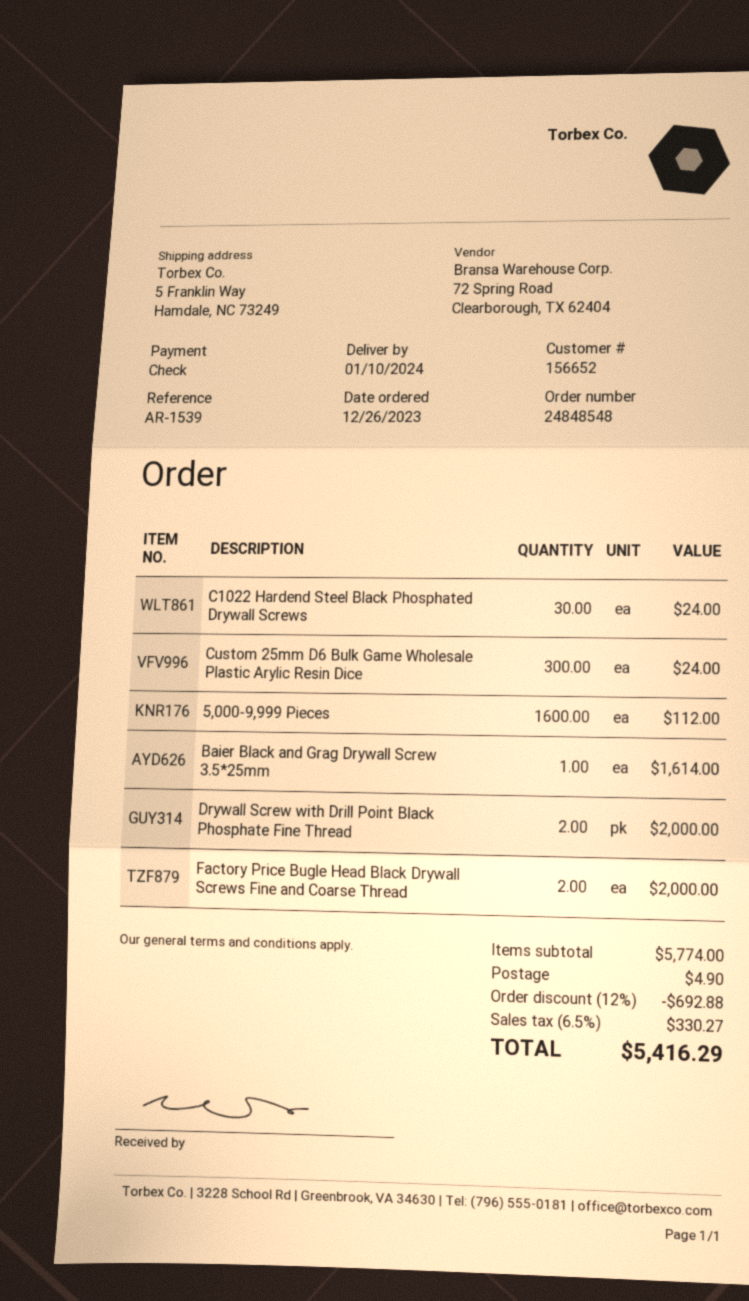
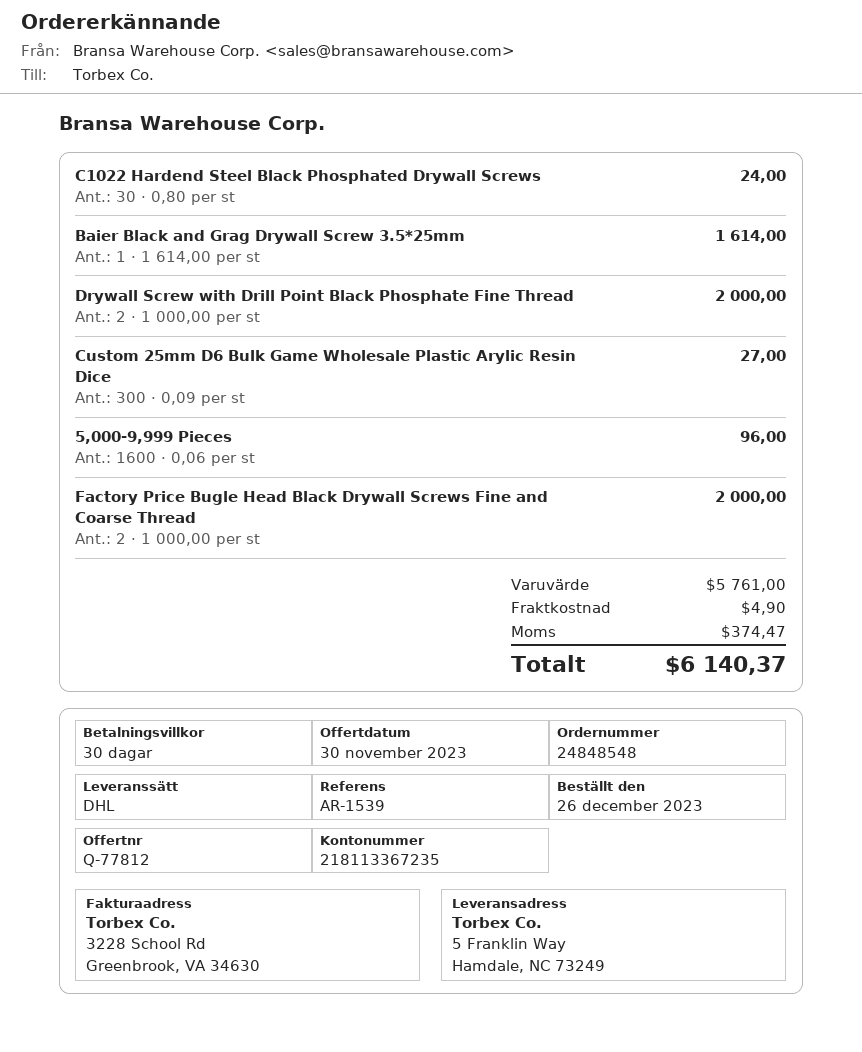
Custom 25mm D6 Bulk Game Wholesale Plastic Arylic Resin Dice: 300 for 24.00 -> 300 for 27.00
5,000-9,999 Pieces: 1600 for 112.00 -> 1600 for 96.00
subtotal: 5774.00 -> 5761.00
discount: 12% = 692.88 -> none
tax: 330.27 -> 374.47
total: 5416.29 -> 6140.37

